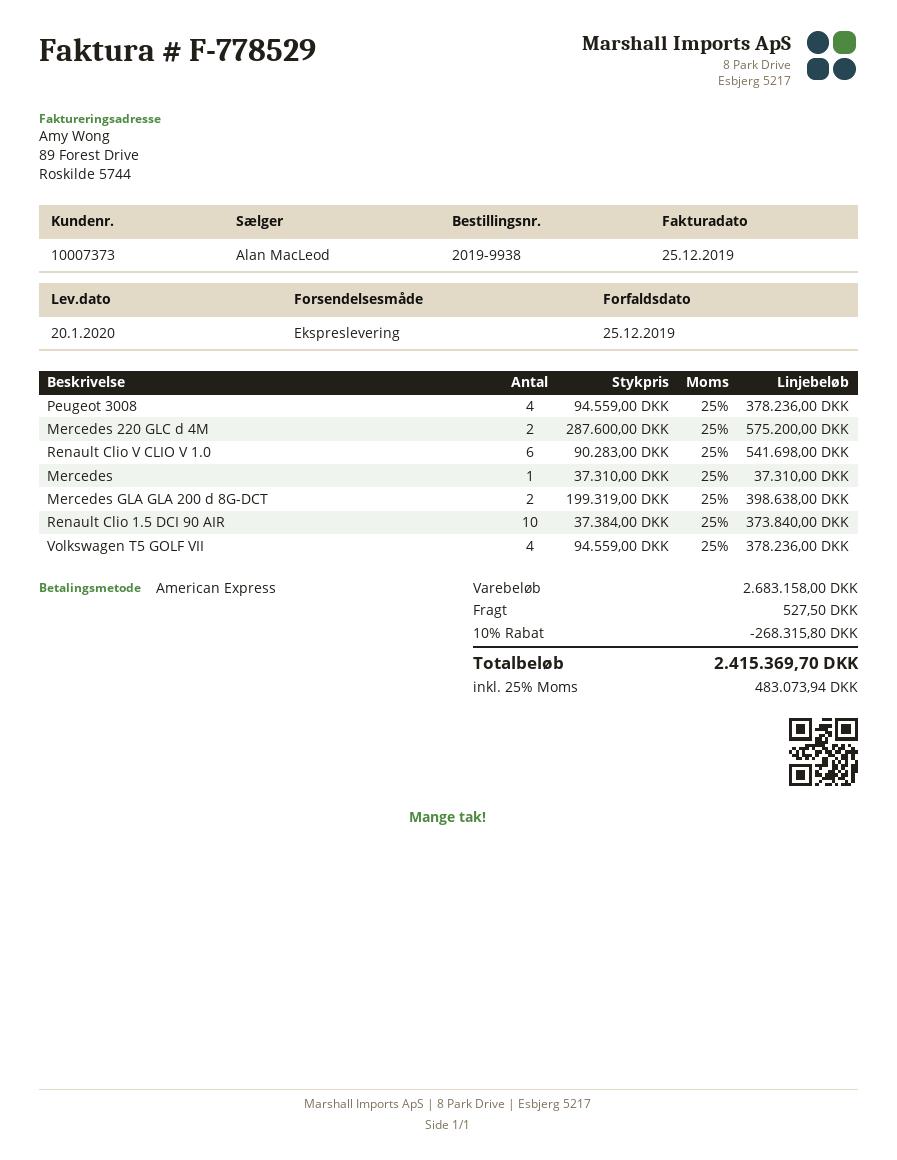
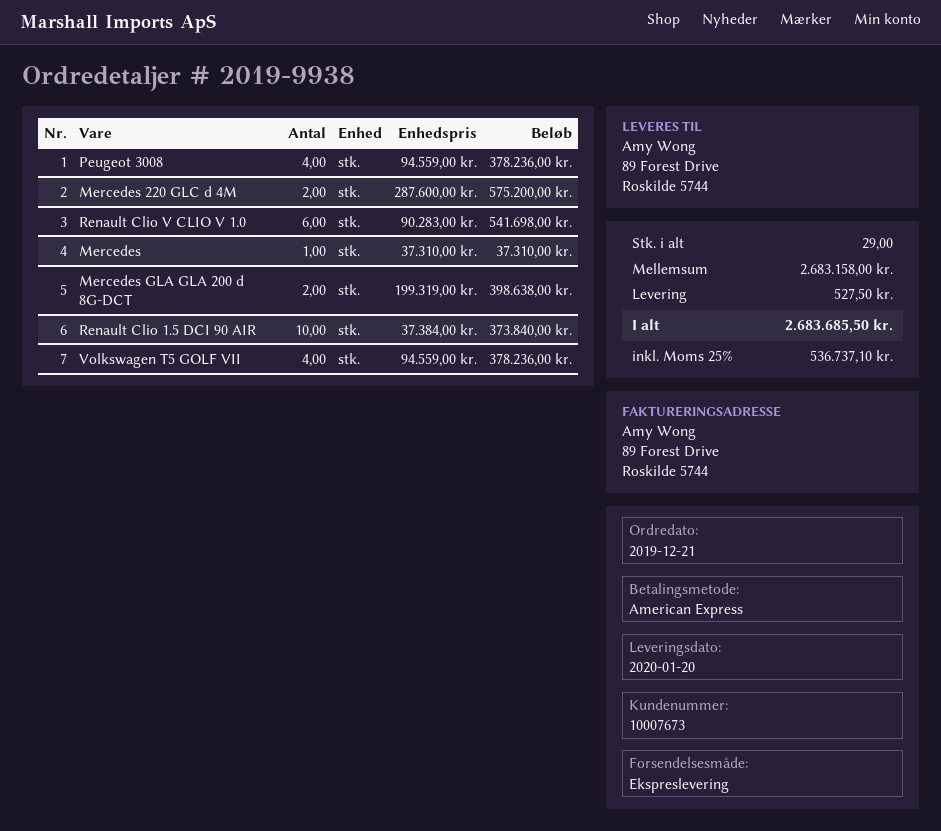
customer number: 10007373 -> 10007673
discount: 10% = 268315.80 -> none
tax: 25% = 483073.94 -> 25% = 536737.10
total: 2415369.70 -> 2683685.50

